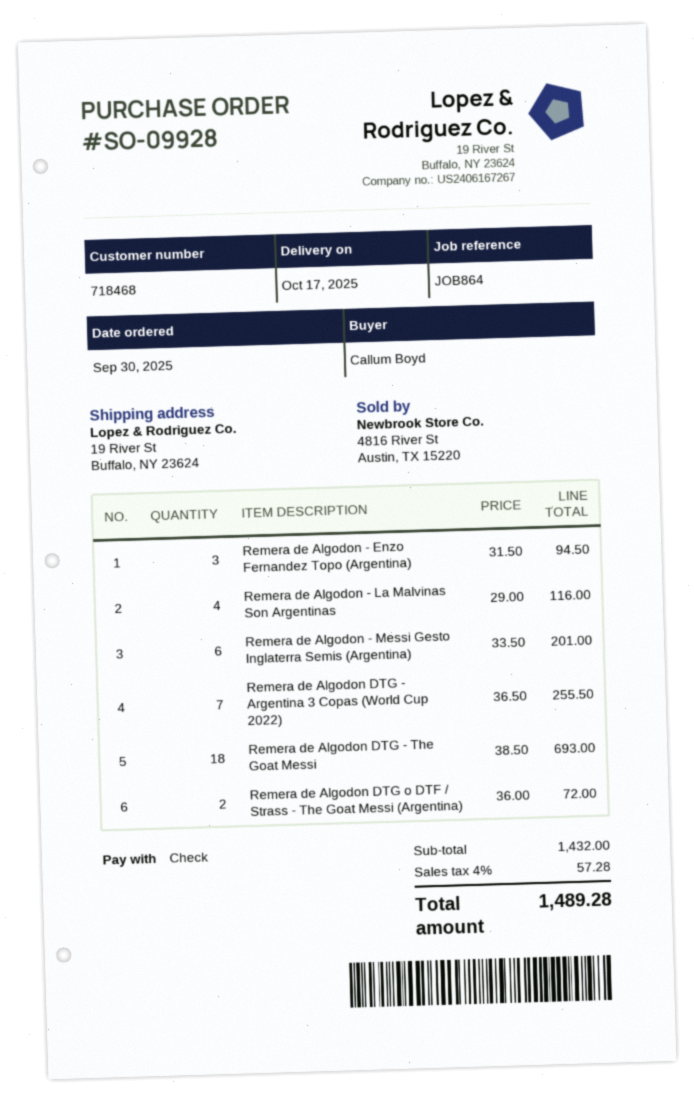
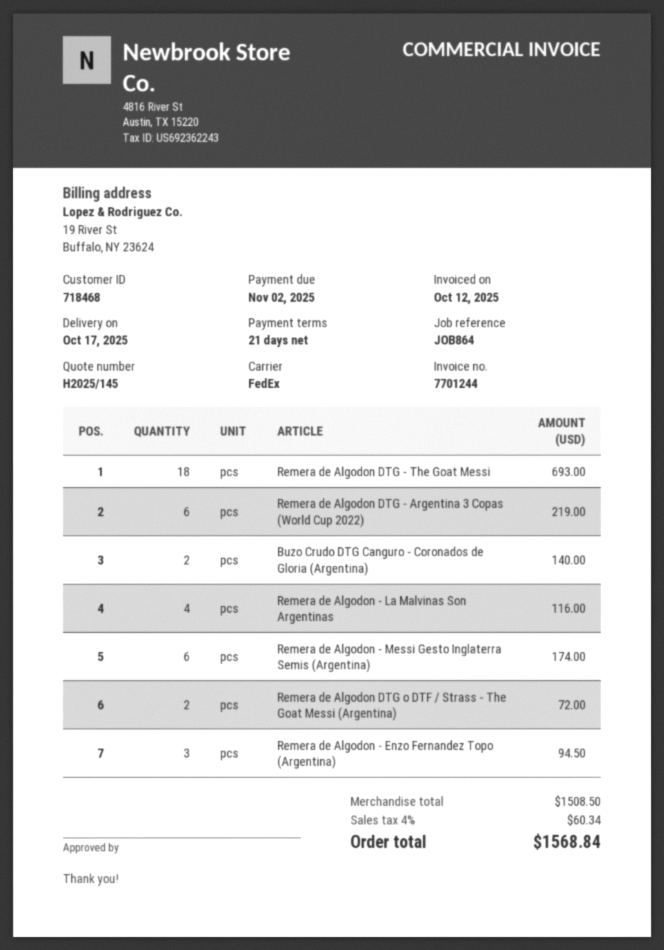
Remera de Algodon - Messi Gesto Inglaterra Semis (Argentina): 6 for 201.00 -> 6 for 174.00
Remera de Algodon DTG - Argentina 3 Copas (World Cup 2022): 7 for 255.50 -> 6 for 219.00
Buzo Crudo DTG Canguro - Coronados de Gloria (Argentina): none -> 2 for 140.00
subtotal: 1432.00 -> 1508.50
tax: 4% = 57.28 -> 4% = 60.34
total: 1489.28 -> 1568.84

